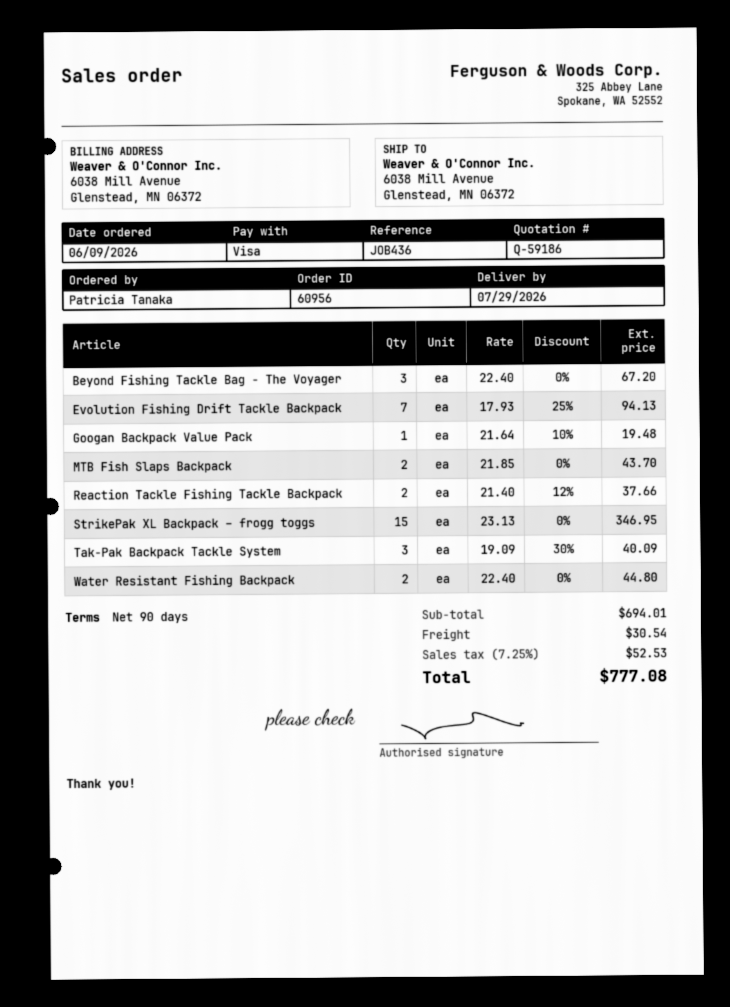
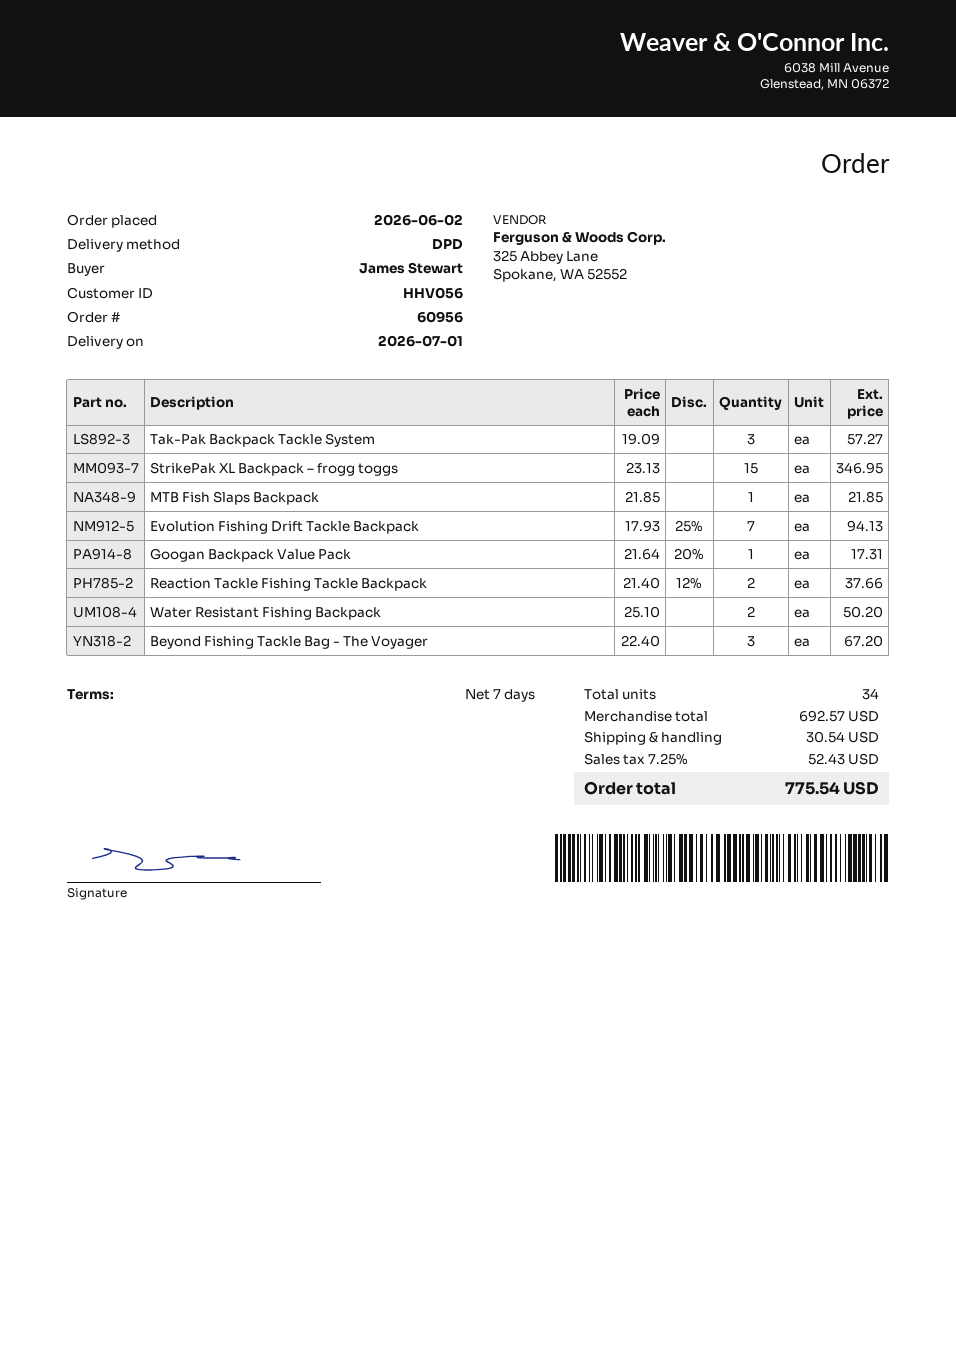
order date: 2026-06-09 -> 2026-06-02
delivery date: 2026-07-29 -> 2026-07-01
payment terms: 90 days -> 7 days
ordered by: Patricia Tanaka -> James Stewart
Googan Backpack Value Pack: 1 x 21.64 - 10% = 19.48 -> 1 x 21.64 - 20% = 17.31
MTB Fish Slaps Backpack: 2 x 21.85 = 43.70 -> 1 x 21.85 = 21.85
Tak-Pak Backpack Tackle System: 3 x 19.09 - 30% = 40.09 -> 3 x 19.09 = 57.27
Water Resistant Fishing Backpack: 2 x 22.40 = 44.80 -> 2 x 25.10 = 50.20
subtotal: 694.01 -> 692.57
tax: 7.25% = 52.53 -> 7.25% = 52.43
total: 777.08 -> 775.54

